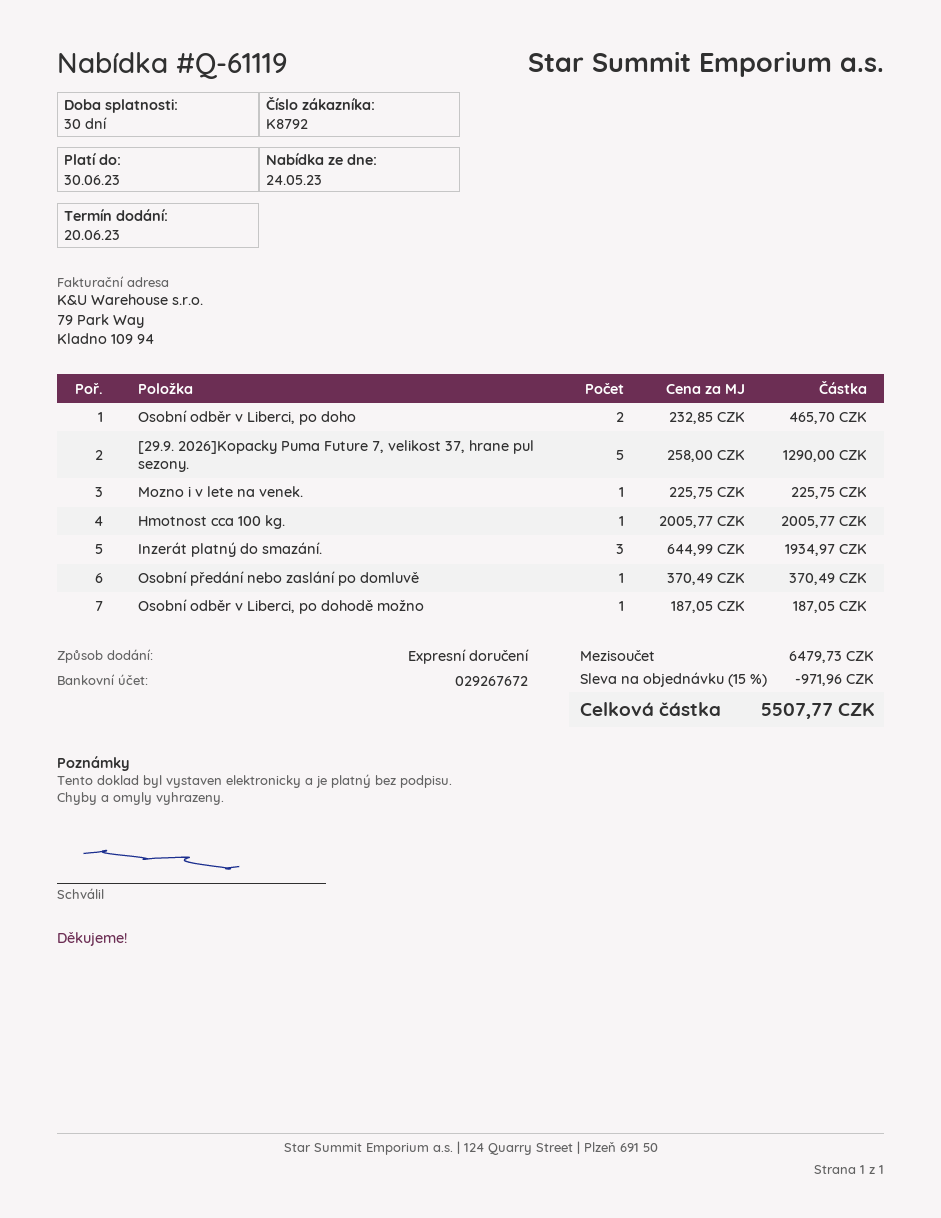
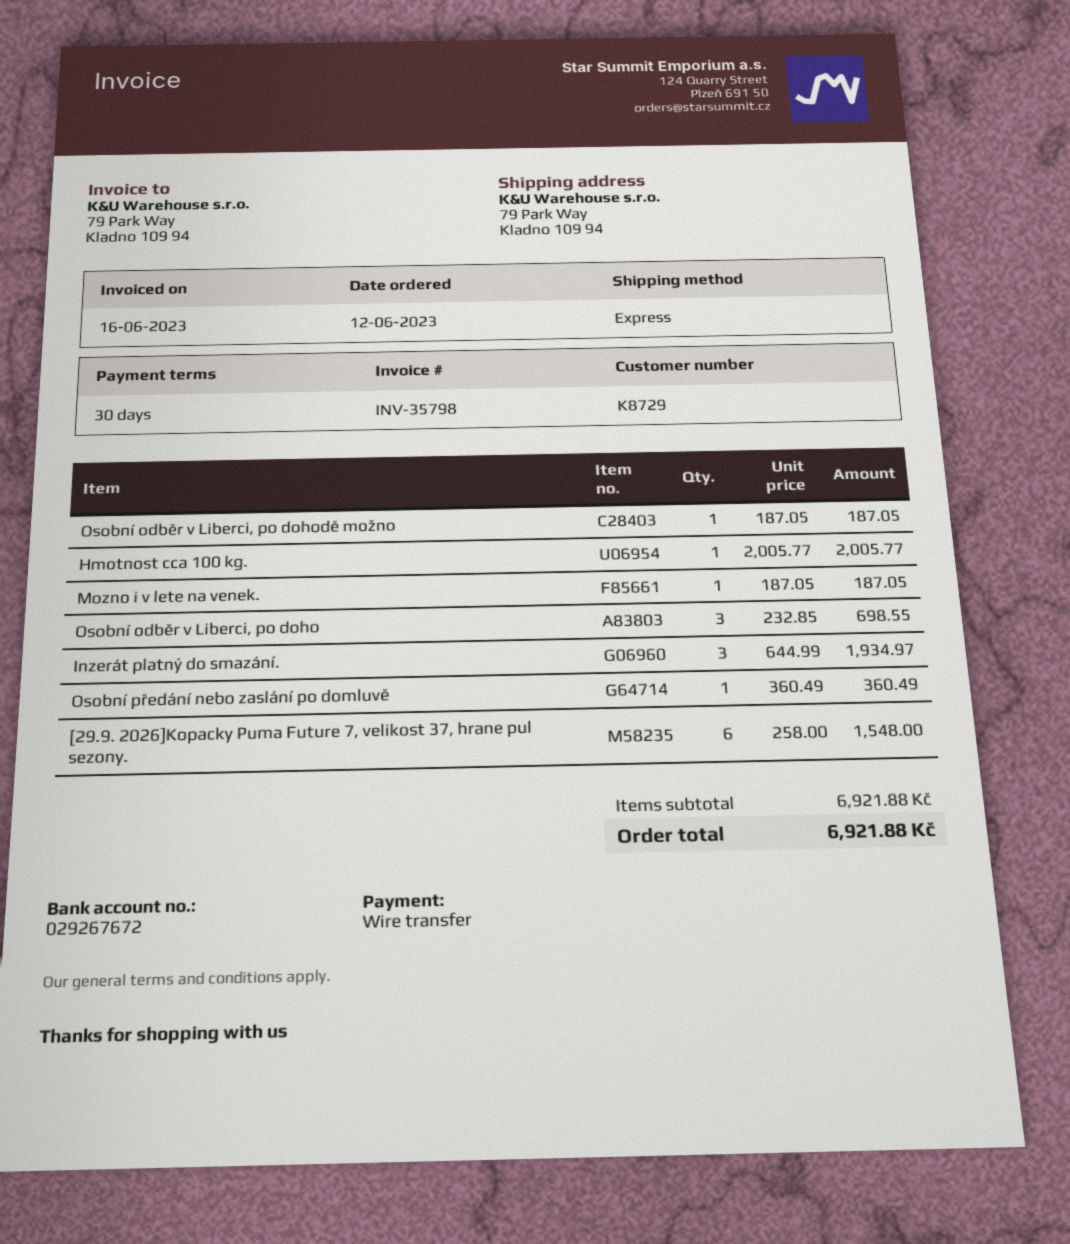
customer number: K8792 -> K8729
Osobní odběr v Liberci, po doho: 2 x 232.85 = 465.70 -> 3 x 232.85 = 698.55
[29.9. 2026]Kopacky Puma Future 7, velikost 37, hrane pul sezony.: 5 x 258.00 = 1290.00 -> 6 x 258.00 = 1548.00
Mozno i v lete na venek.: 1 x 225.75 = 225.75 -> 1 x 187.05 = 187.05
Osobní předání nebo zaslání po domluvě: 1 x 370.49 = 370.49 -> 1 x 360.49 = 360.49
subtotal: 6479.73 -> 6921.88
discount: 15% = 971.96 -> none
total: 5507.77 -> 6921.88

